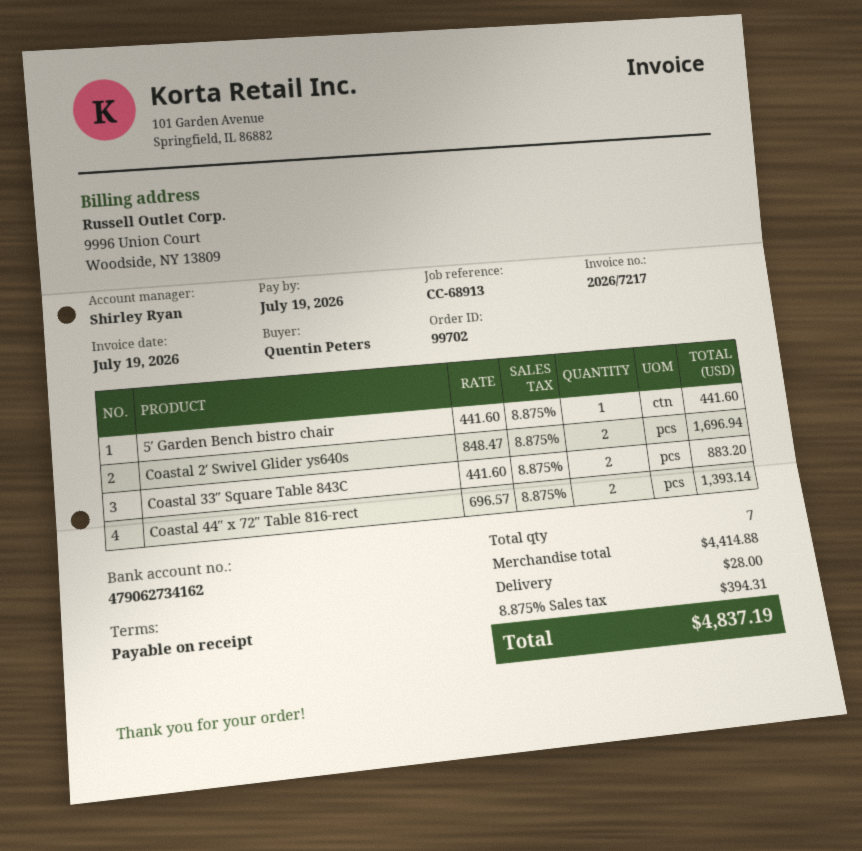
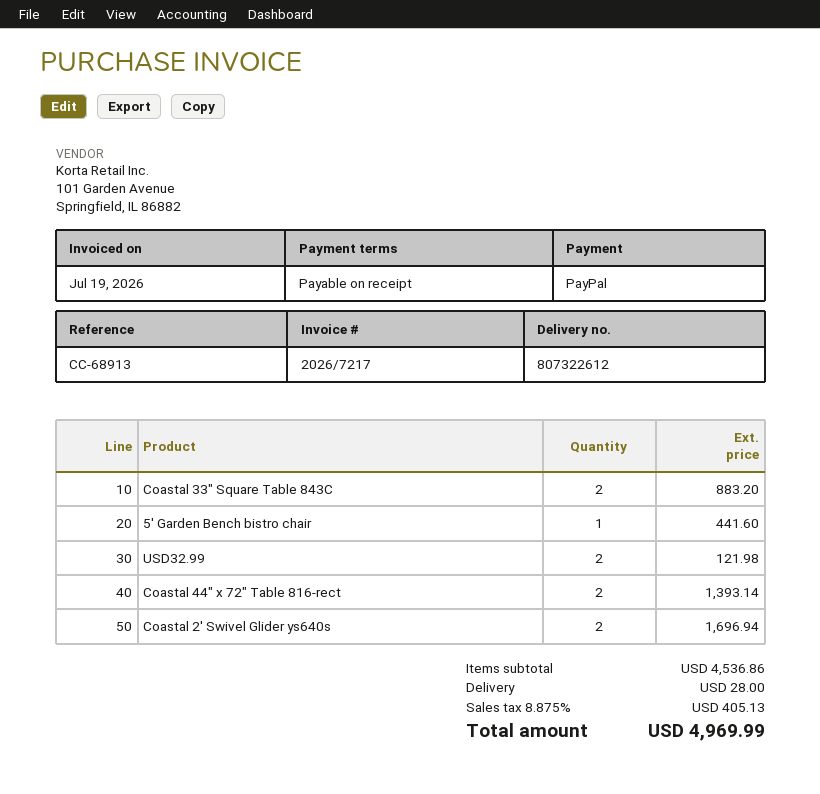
USD32.99: none -> 2 for 121.98
subtotal: 4414.88 -> 4536.86
tax: 8.875% = 394.31 -> 8.875% = 405.13
total: 4837.19 -> 4969.99

